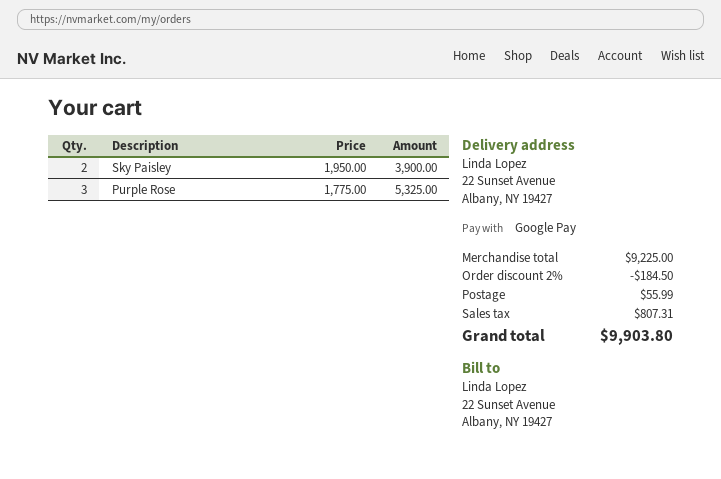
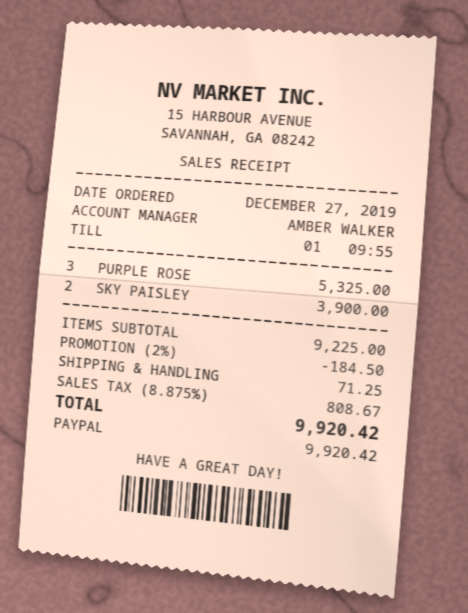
payment method: Google Pay -> PayPal
shipping: 55.99 -> 71.25
tax: 807.31 -> 808.67
total: 9903.80 -> 9920.42

